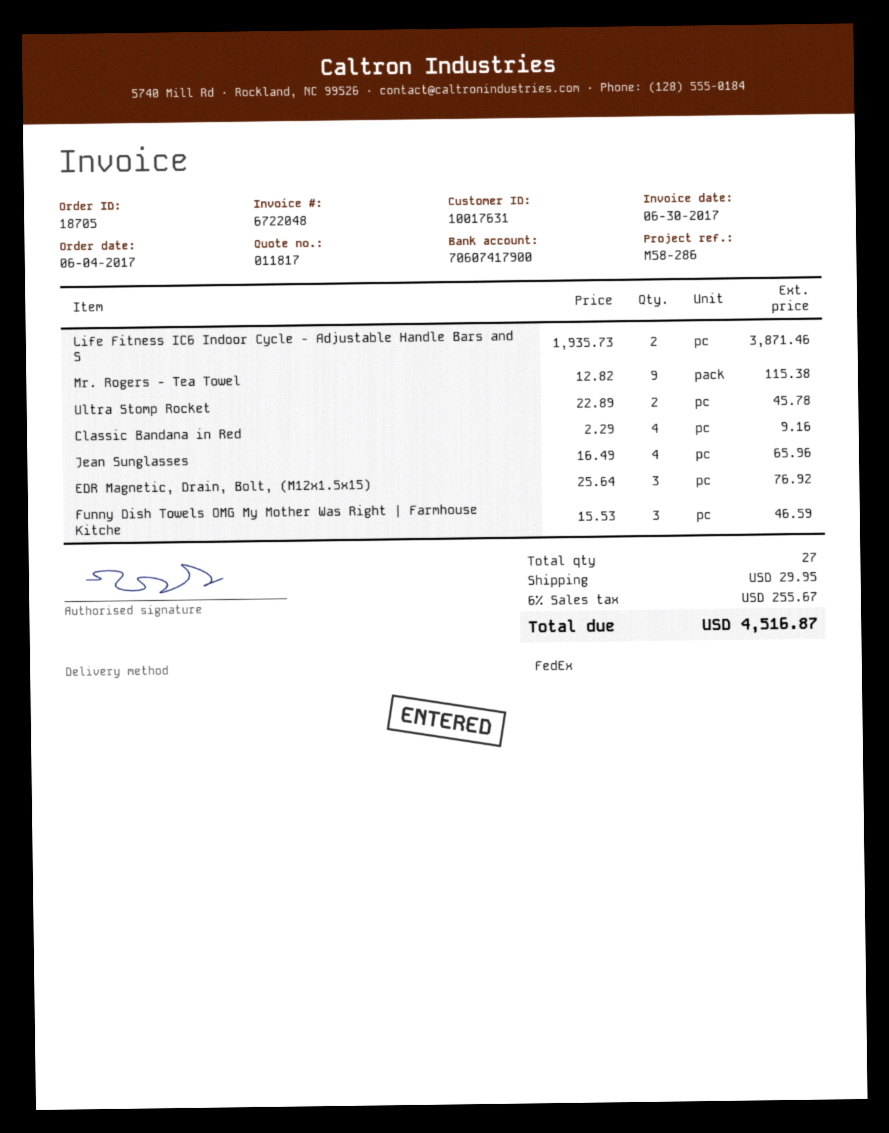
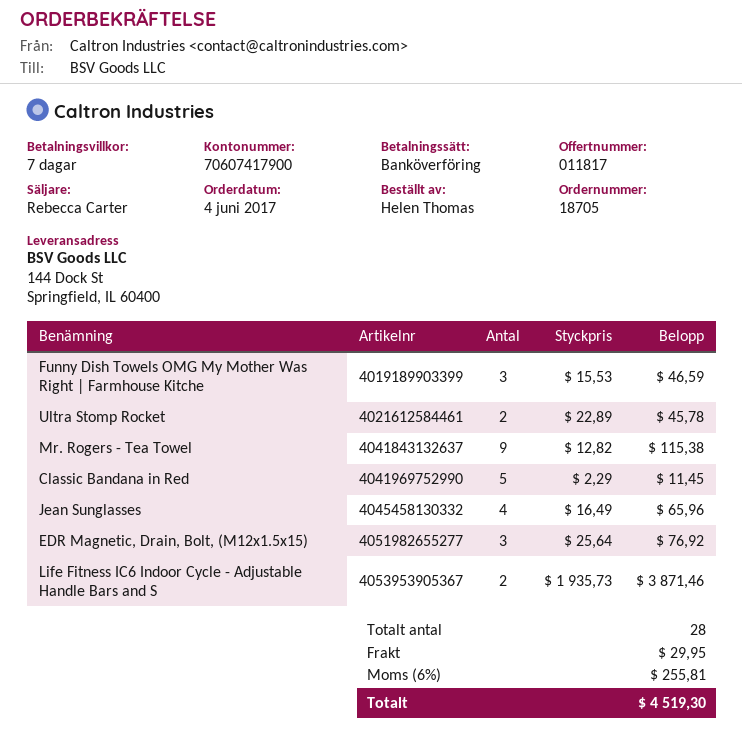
Classic Bandana in Red: 4 x 2.29 = 9.16 -> 5 x 2.29 = 11.45
total quantity: 27 -> 28
tax: 6% = 255.67 -> 6% = 255.81
total: 4516.87 -> 4519.30

